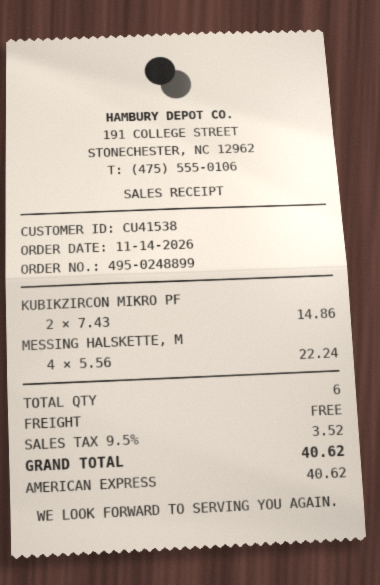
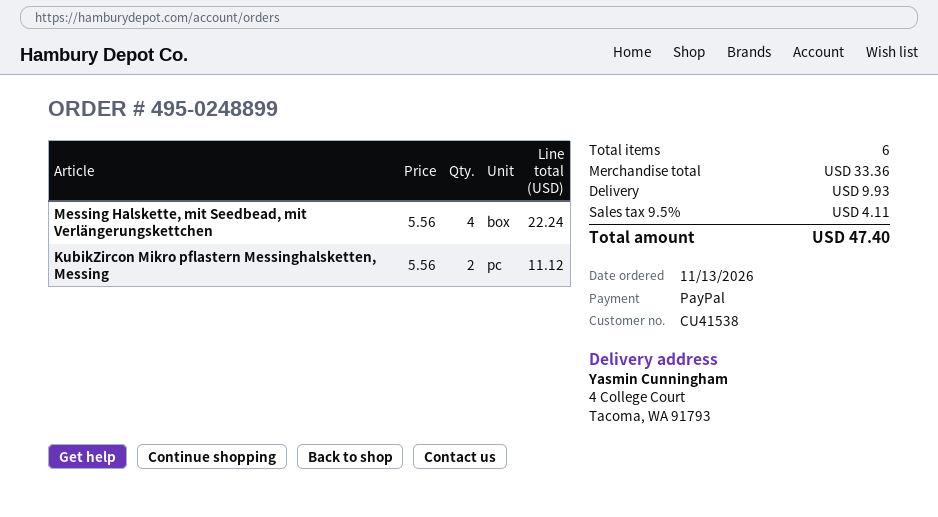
order date: 2026-11-14 -> 2026-11-13
payment method: American Express -> PayPal
KUBIKZIRCON MIKRO PF: 2 x 7.43 = 14.86 -> 2 x 5.56 = 11.12
shipping: 0.00 -> 9.93
tax: 9.5% = 3.52 -> 9.5% = 4.11
total: 40.62 -> 47.40

